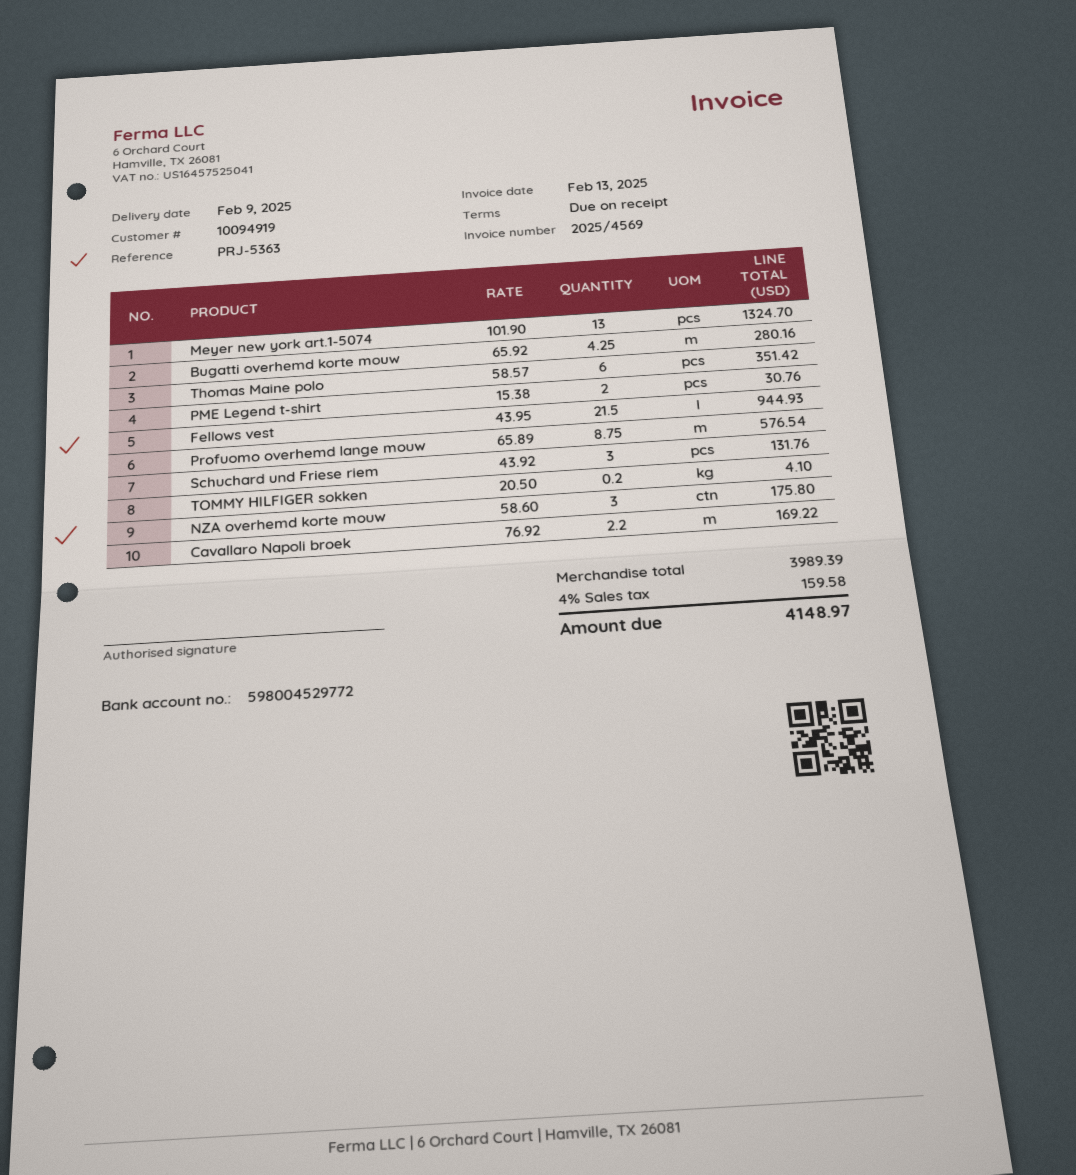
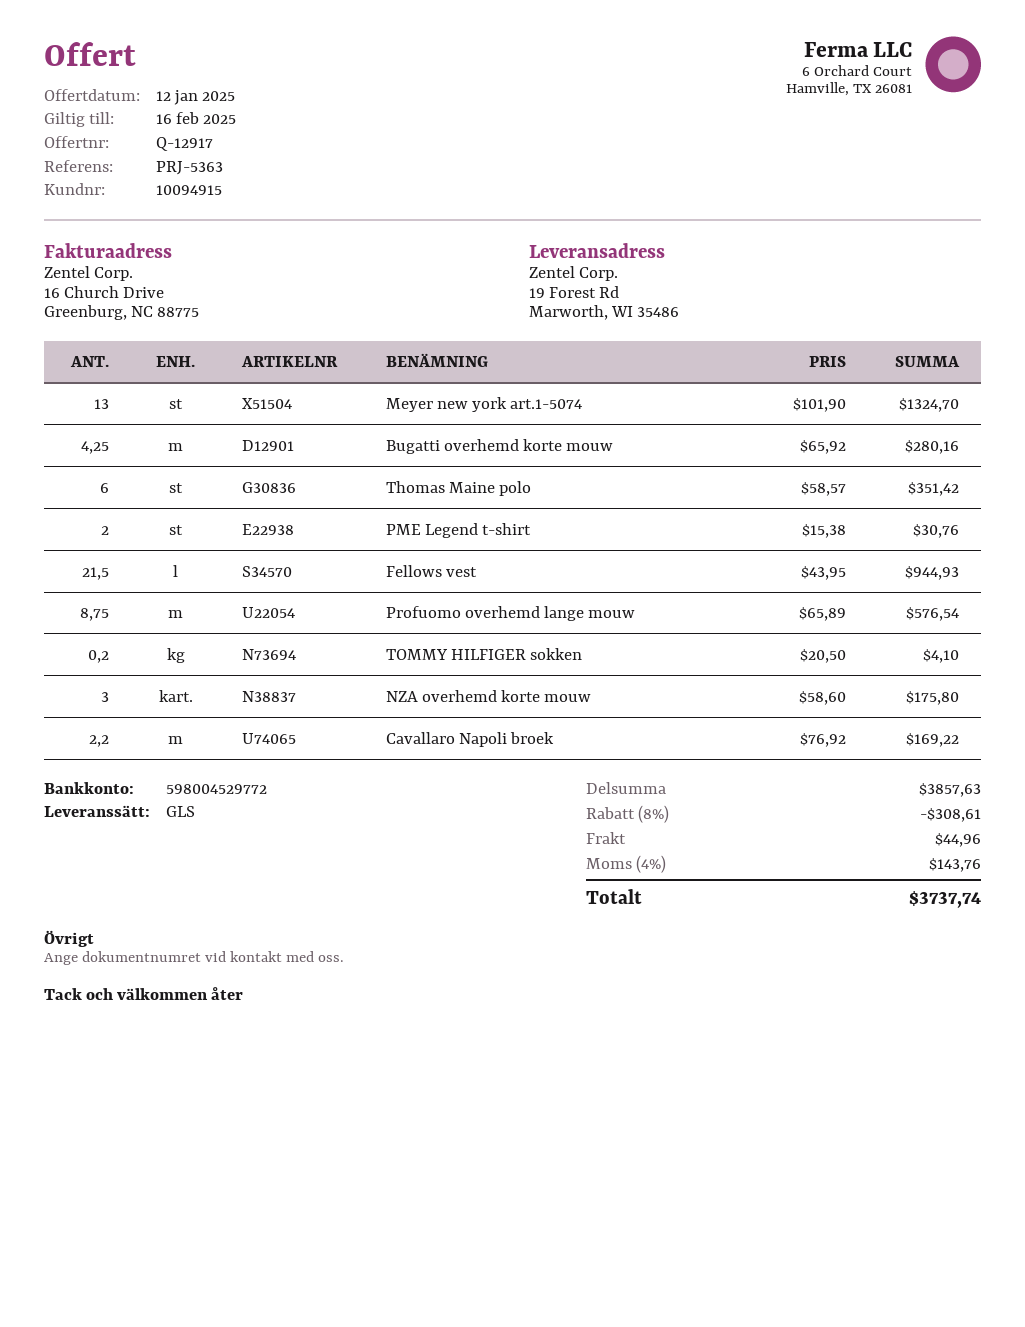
customer number: 10094919 -> 10094915
Schuchard und Friese riem: 3 x 43.92 = 131.76 -> none
subtotal: 3989.39 -> 3857.63
discount: none -> 8% = 308.61
shipping: none -> 44.96
tax: 4% = 159.58 -> 4% = 143.76
total: 4148.97 -> 3737.74

